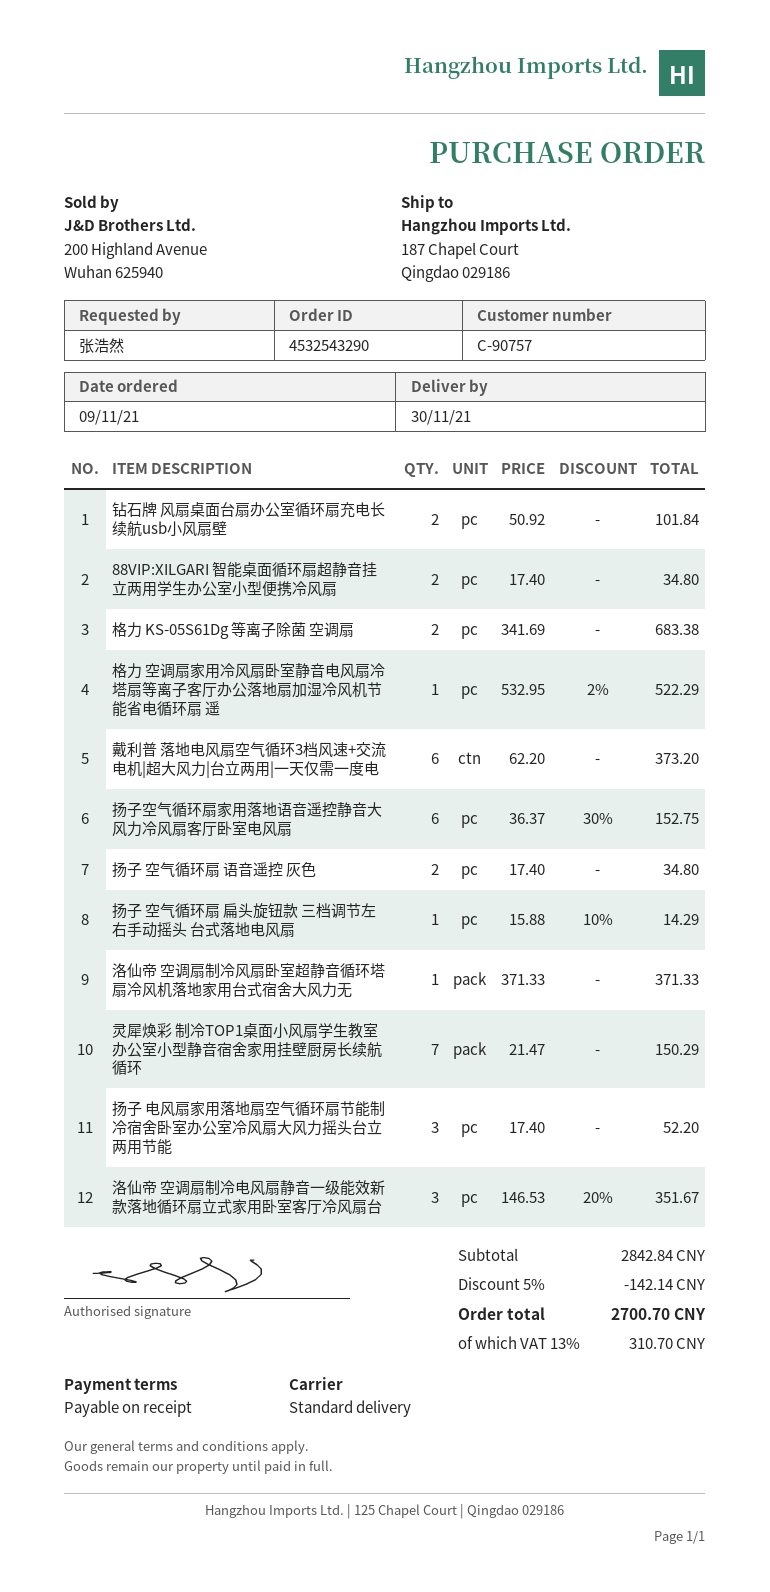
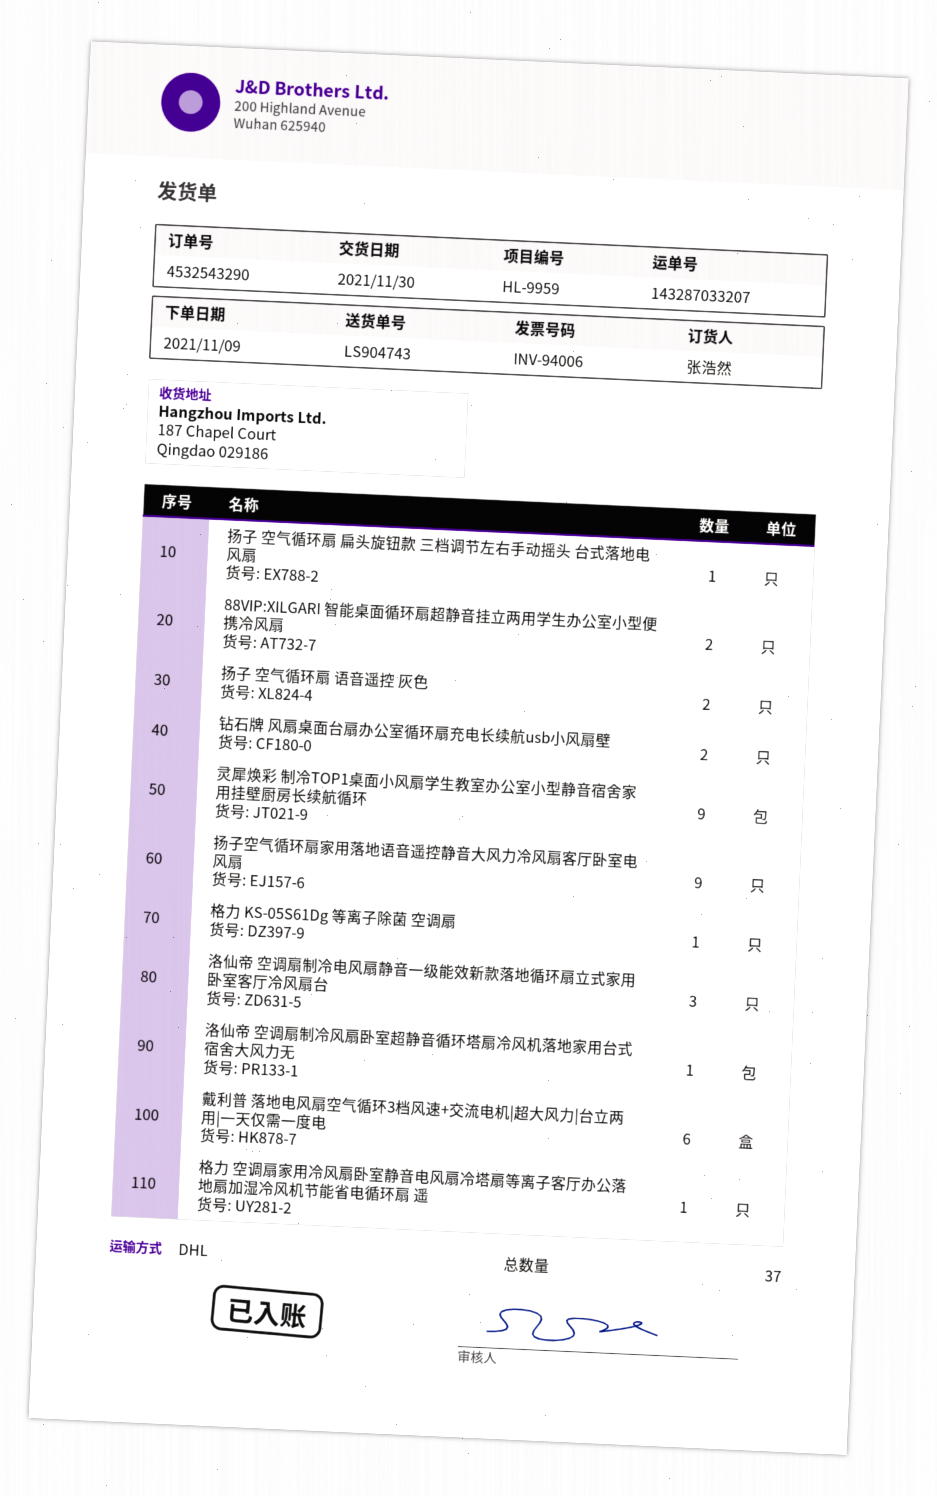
shipping method: standard -> DHL
格力 KS-05S61Dg 等离子除菌 空调扇: 2 -> 1
扬子空气循环扇家用落地语音遥控静音大风力冷风扇客厅卧室电风扇: 6 -> 9
灵犀焕彩 制冷TOP1桌面小风扇学生教室办公室小型静音宿舍家用挂壁厨房长续航循环: 7 -> 9
扬子 电风扇家用落地扇空气循环扇节能制冷宿舍卧室办公室冷风扇大风力摇头台立两用节能: 3 -> none

